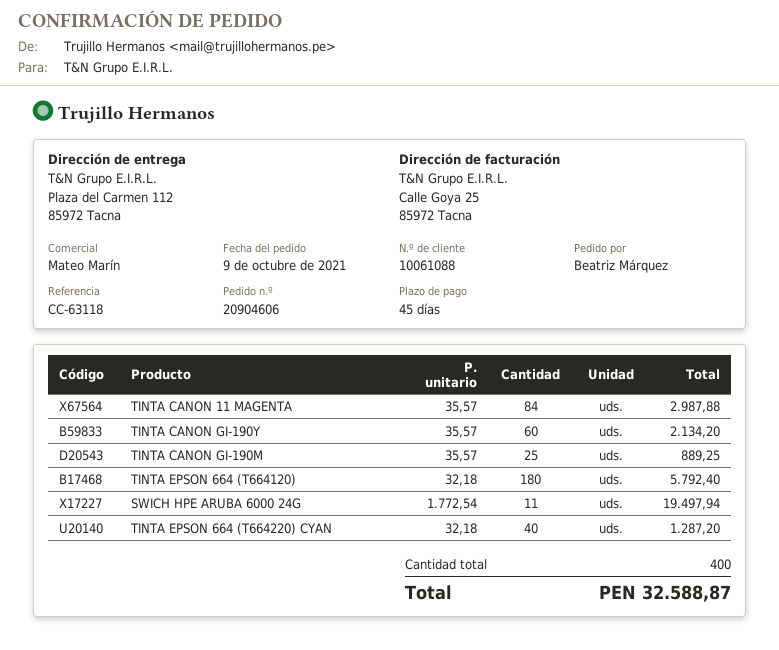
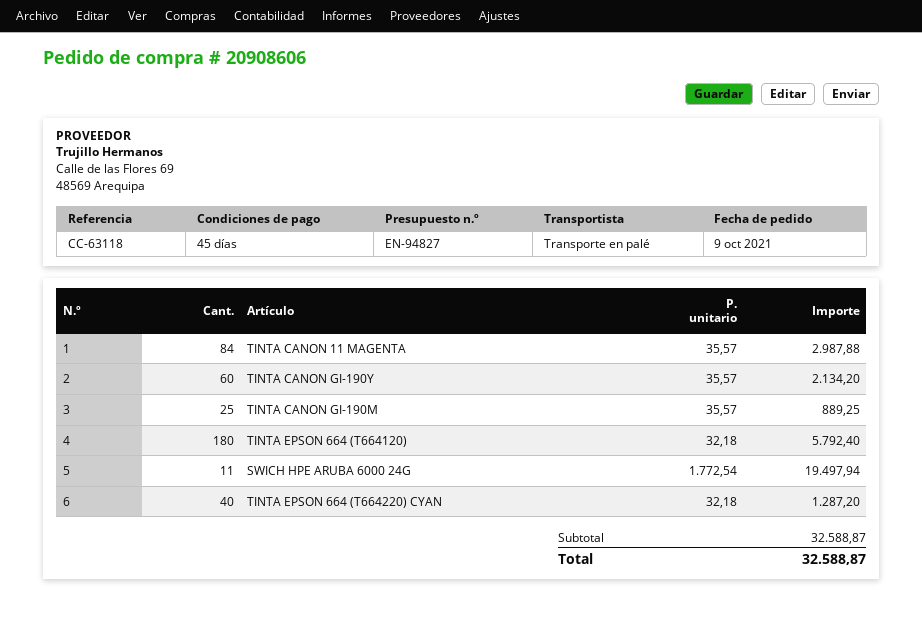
order number: 20904606 -> 20908606

